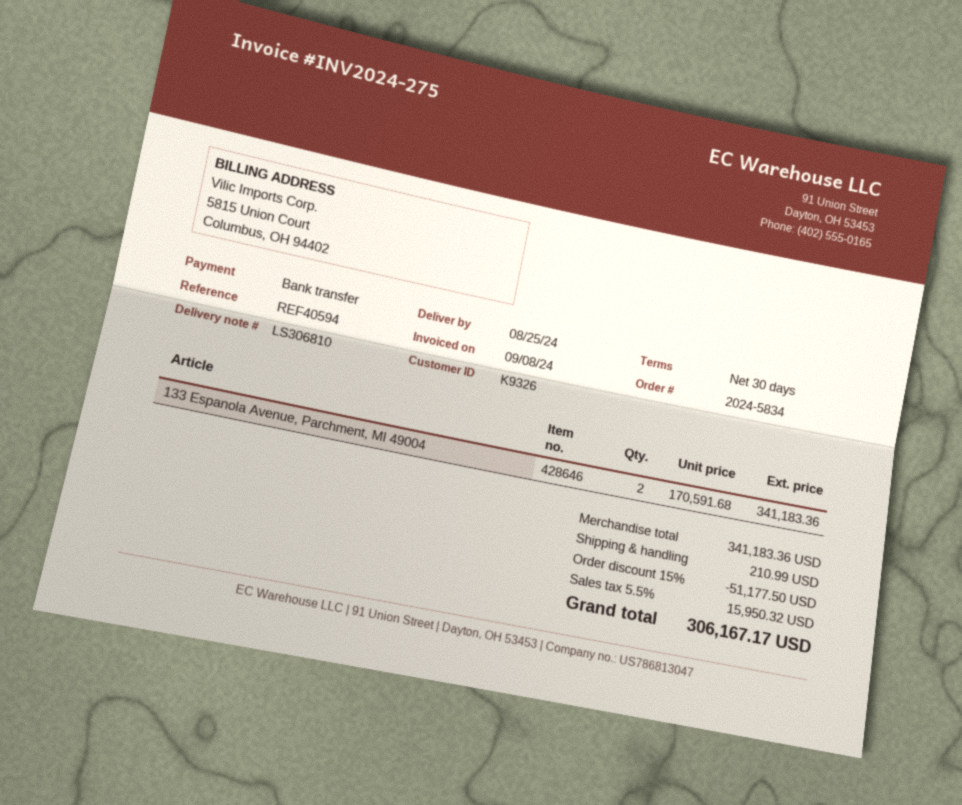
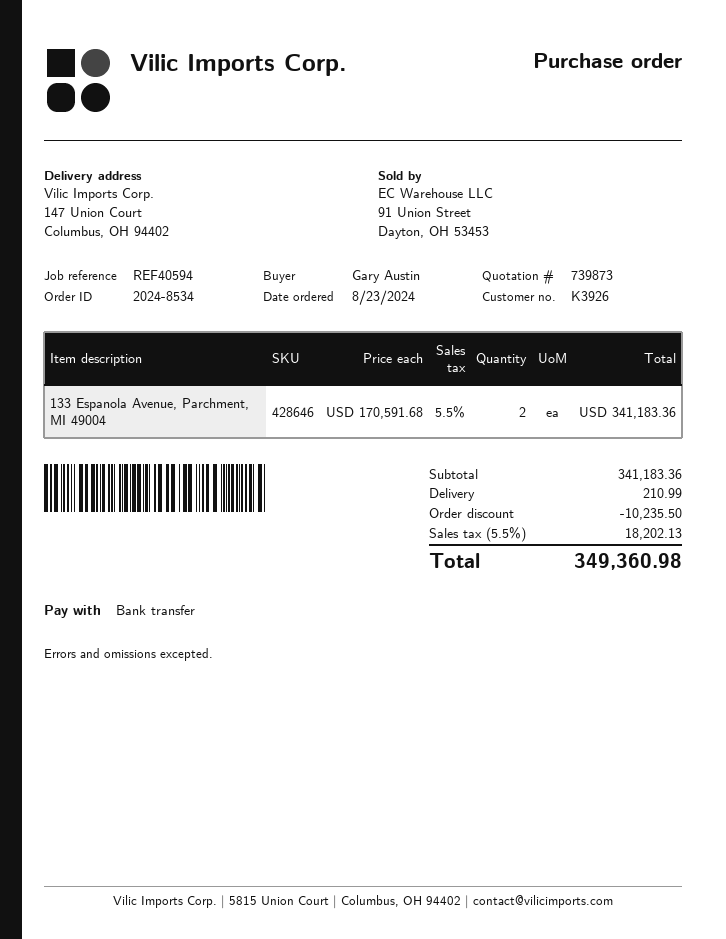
order number: 2024-5834 -> 2024-8534
customer number: K9326 -> K3926
discount: 51177.50 -> 10235.50
tax: 5.5% = 15950.32 -> 5.5% = 18202.13
total: 306167.17 -> 349360.98

